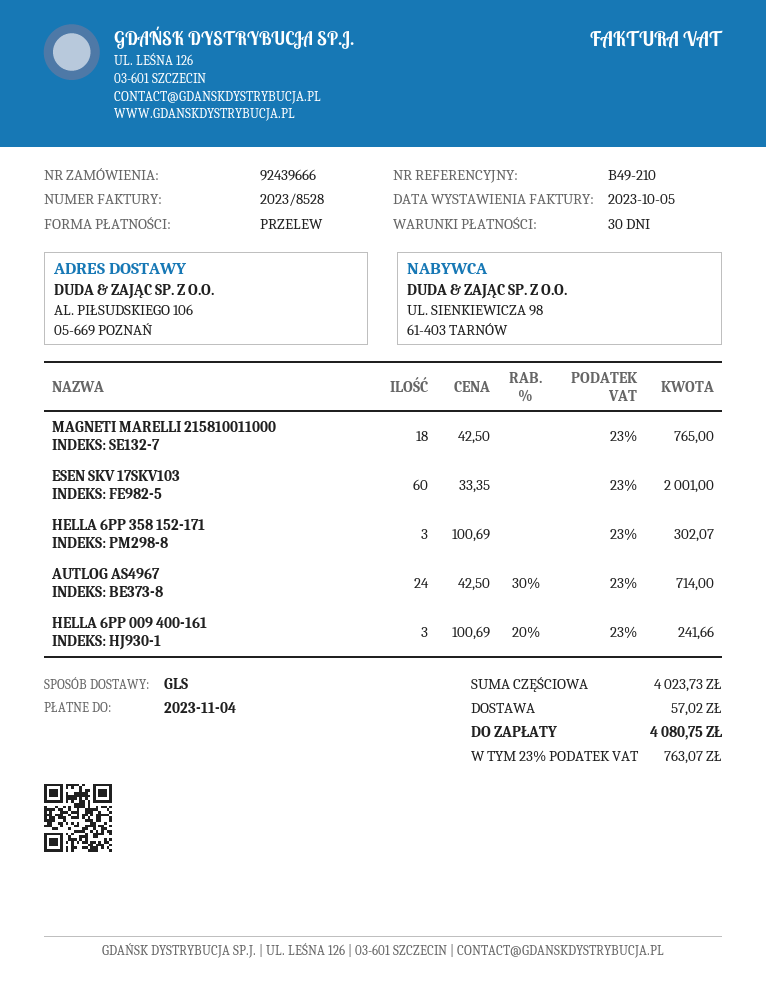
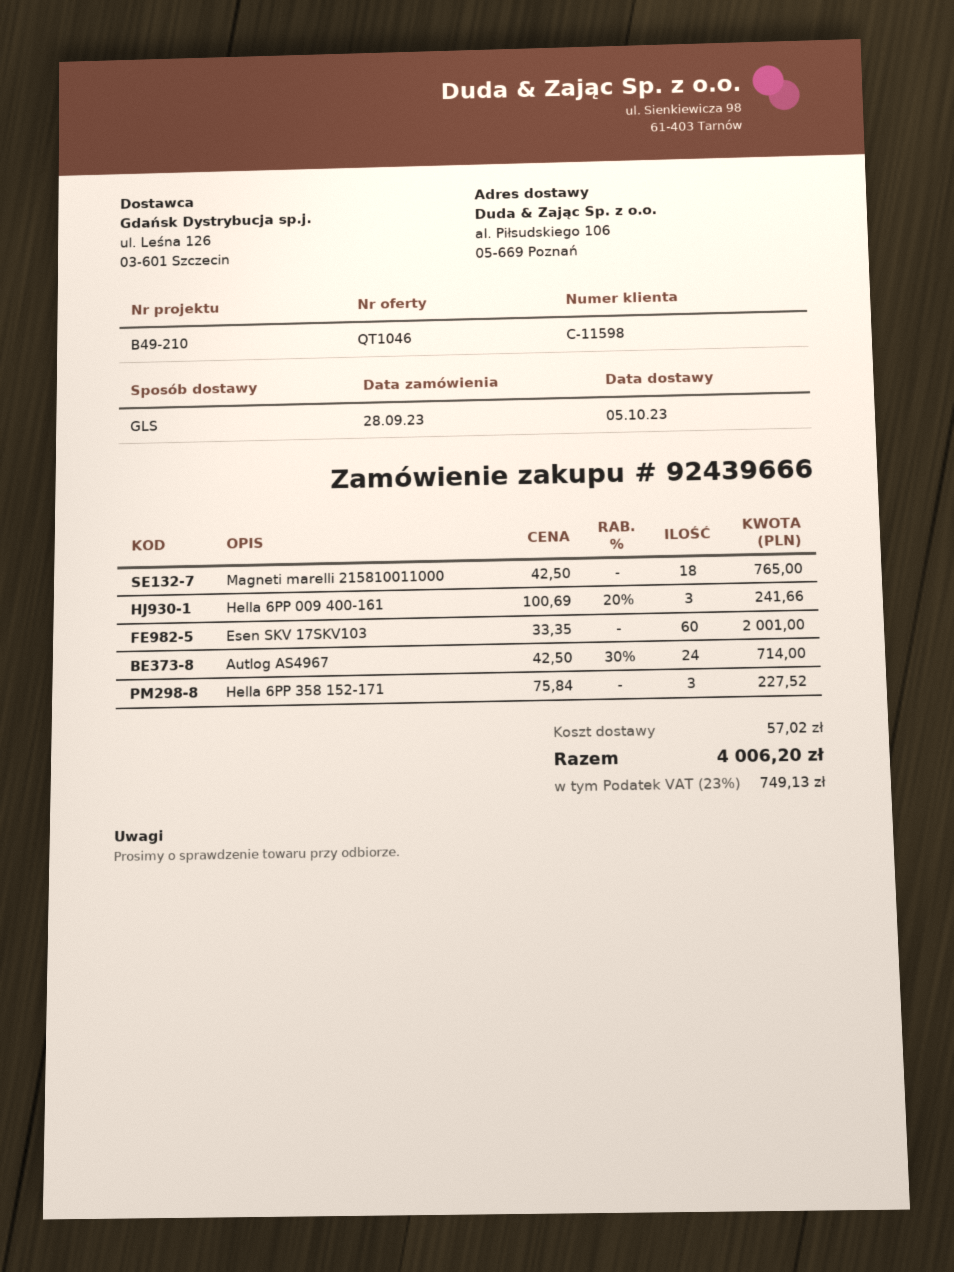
HELLA 6PP 358 152-171: 3 x 100.69 = 302.07 -> 3 x 75.84 = 227.52
tax: 23% = 763.07 -> 23% = 749.13
total: 4080.75 -> 4006.20

